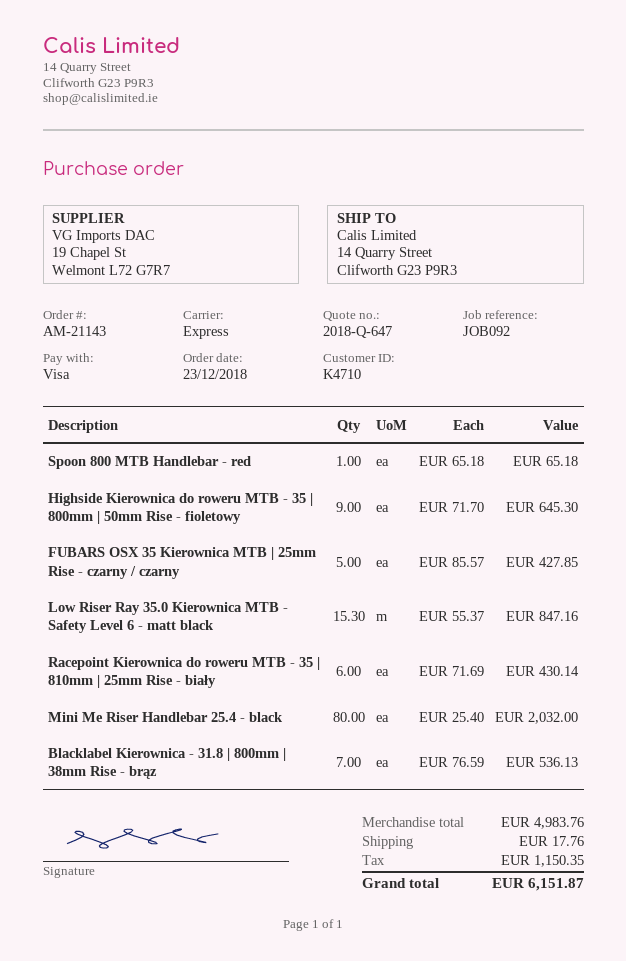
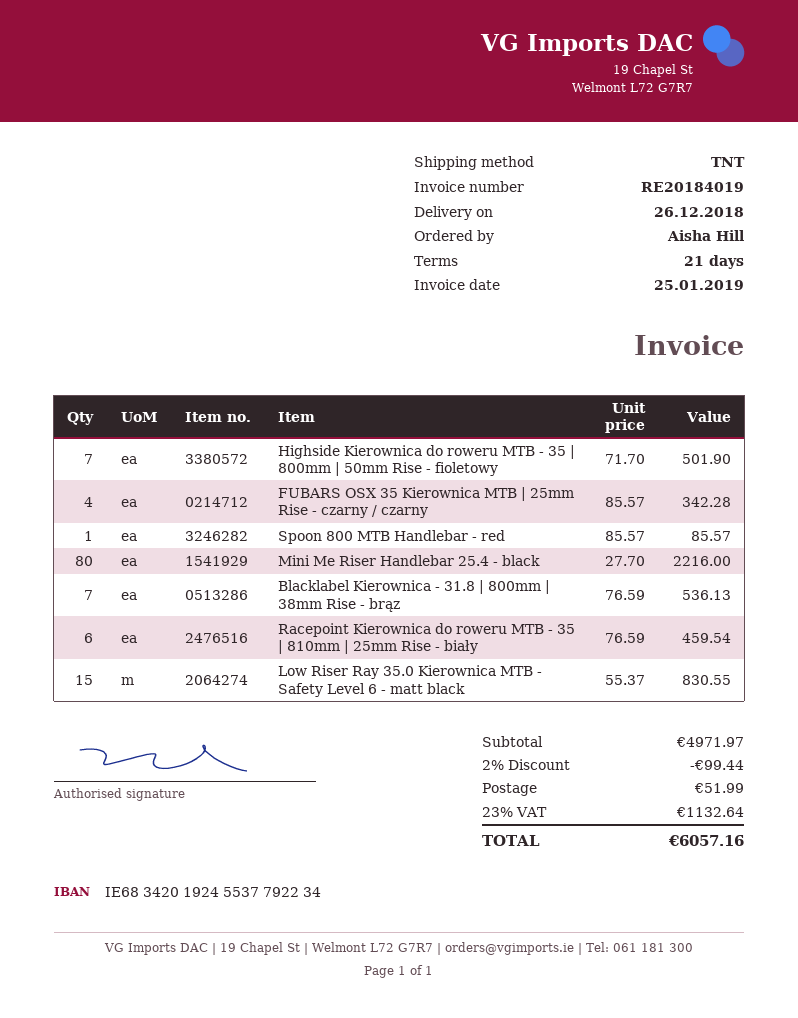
shipping method: express -> TNT
Spoon 800 MTB Handlebar - red: 1 x 65.18 = 65.18 -> 1 x 85.57 = 85.57
Highside Kierownica do roweru MTB - 35 | 800mm | 50mm Rise - fioletowy: 9 x 71.70 = 645.30 -> 7 x 71.70 = 501.90
FUBARS OSX 35 Kierownica MTB | 25mm Rise - czarny / czarny: 5 x 85.57 = 427.85 -> 4 x 85.57 = 342.28
Low Riser Ray 35.0 Kierownica MTB - Safety Level 6 - matt black: 15.3 x 55.37 = 847.16 -> 15 x 55.37 = 830.55
Racepoint Kierownica do roweru MTB - 35 | 810mm | 25mm Rise - biały: 6 x 71.69 = 430.14 -> 6 x 76.59 = 459.54
Mini Me Riser Handlebar 25.4 - black: 80 x 25.40 = 2032.00 -> 80 x 27.70 = 2216.00
subtotal: 4983.76 -> 4971.97
discount: none -> 2% = 99.44
shipping: 17.76 -> 51.99
tax: 1150.35 -> 1132.64
total: 6151.87 -> 6057.16

